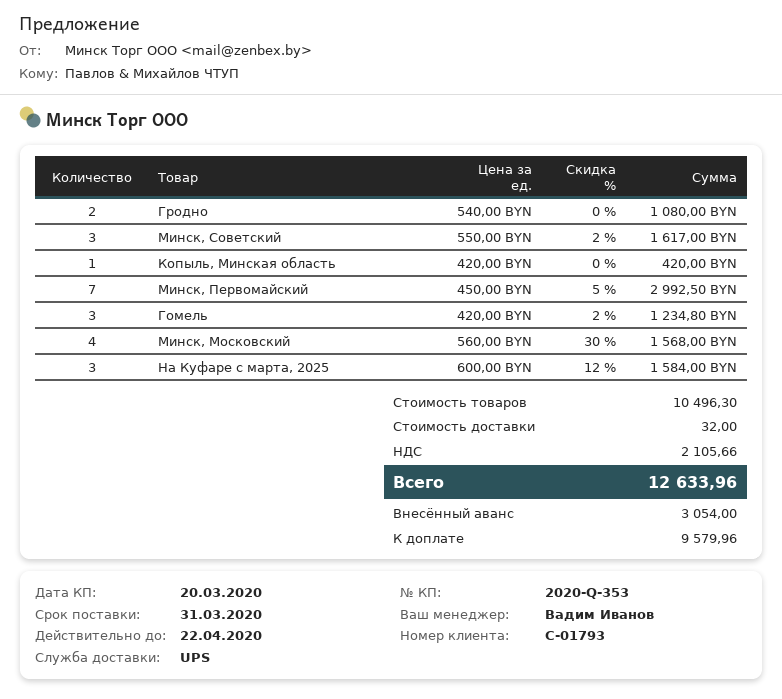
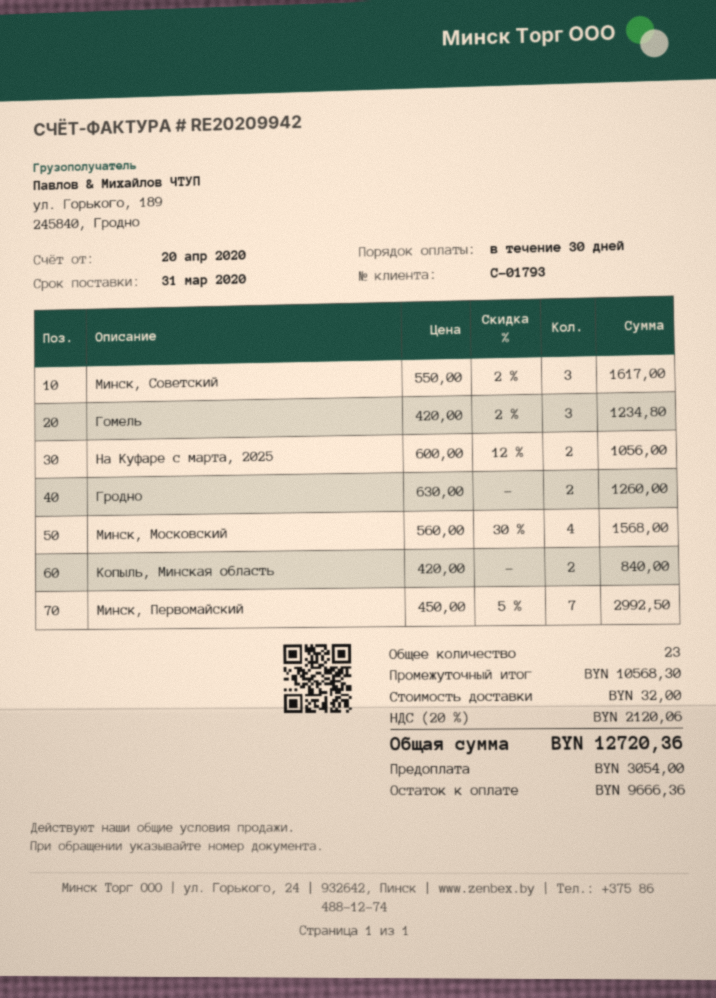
Гродно: 2 x 540.00 = 1080.00 -> 2 x 630.00 = 1260.00
Копыль, Минская область: 1 x 420.00 = 420.00 -> 2 x 420.00 = 840.00
На Куфаре с марта, 2025: 3 x 600.00 - 12% = 1584.00 -> 2 x 600.00 - 12% = 1056.00
subtotal: 10496.30 -> 10568.30
tax: 2105.66 -> 2120.06
total: 12633.96 -> 12720.36
balance: 9579.96 -> 9666.36

